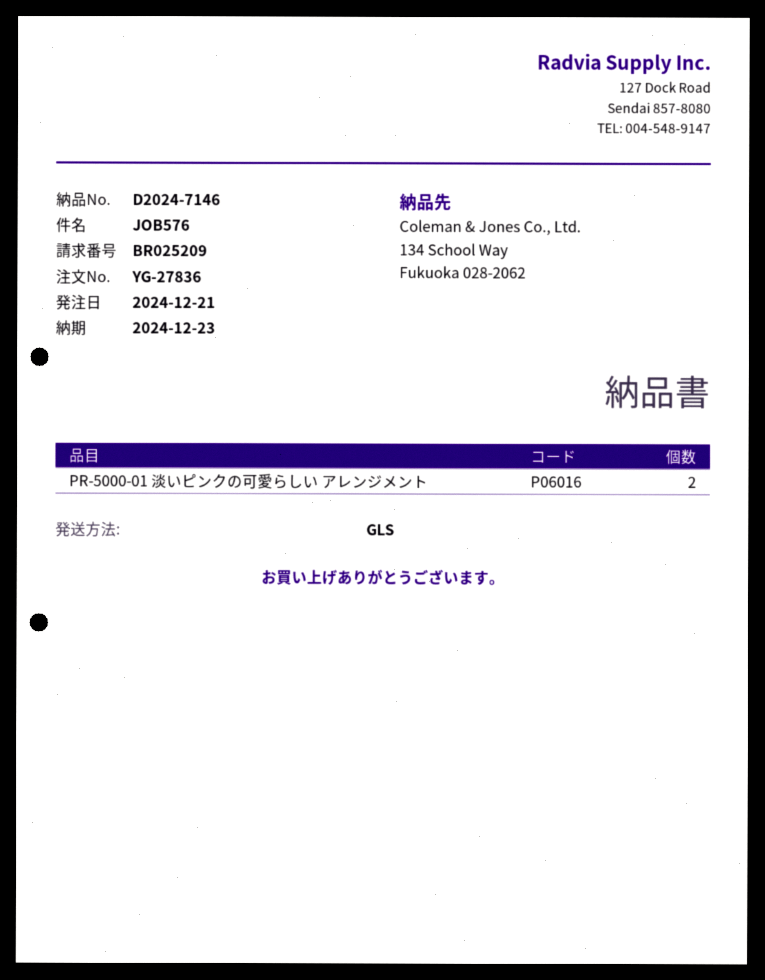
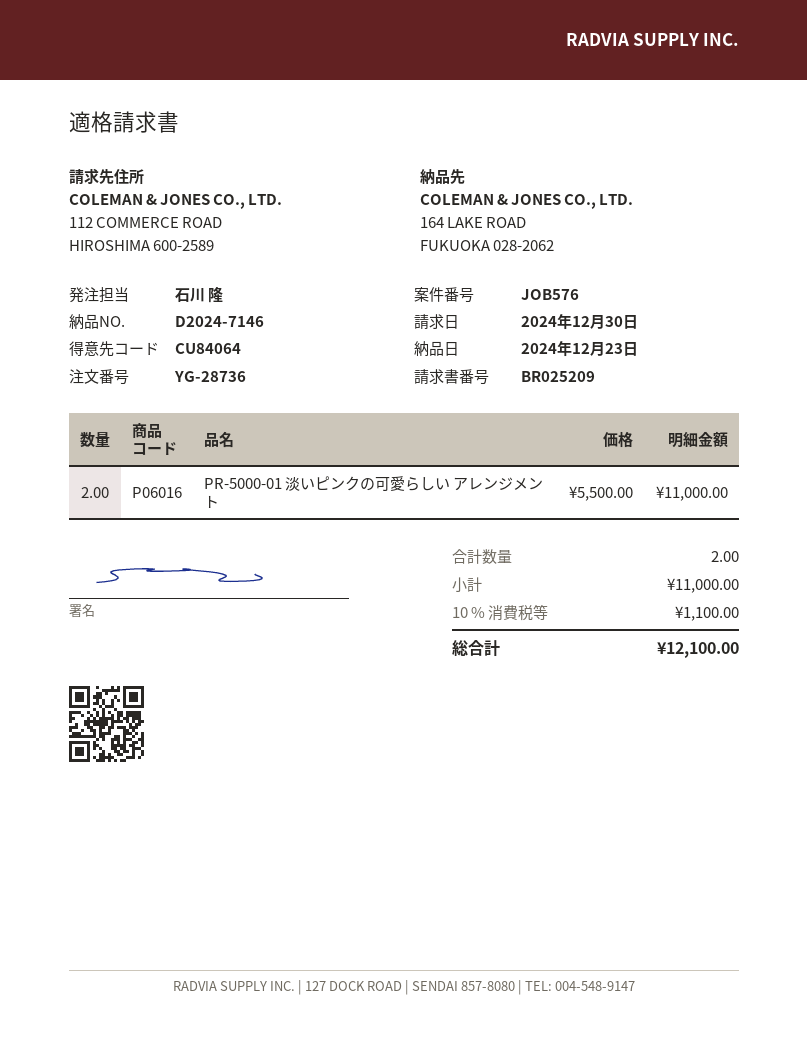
order number: YG-27836 -> YG-28736
ship to: 134 School Way, Fukuoka 028-2062 -> 164 LAKE ROAD, FUKUOKA 028-2062

